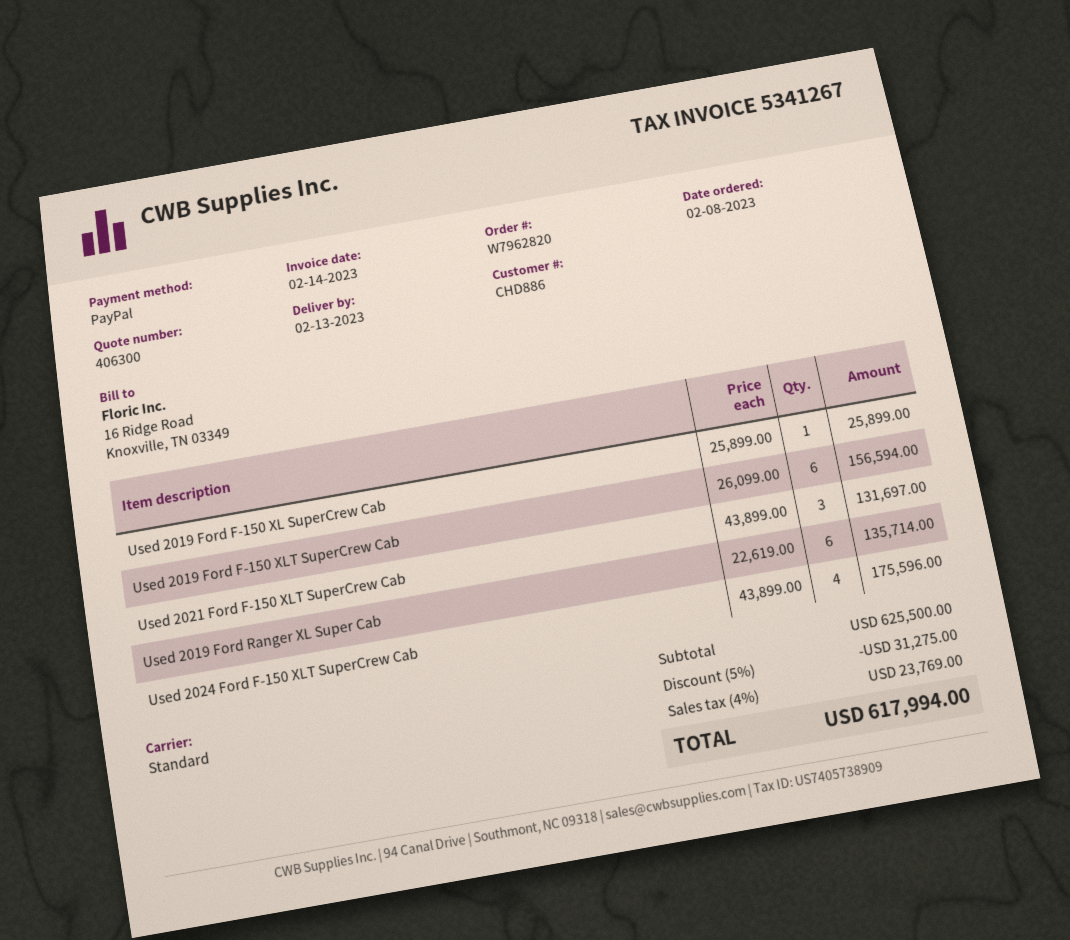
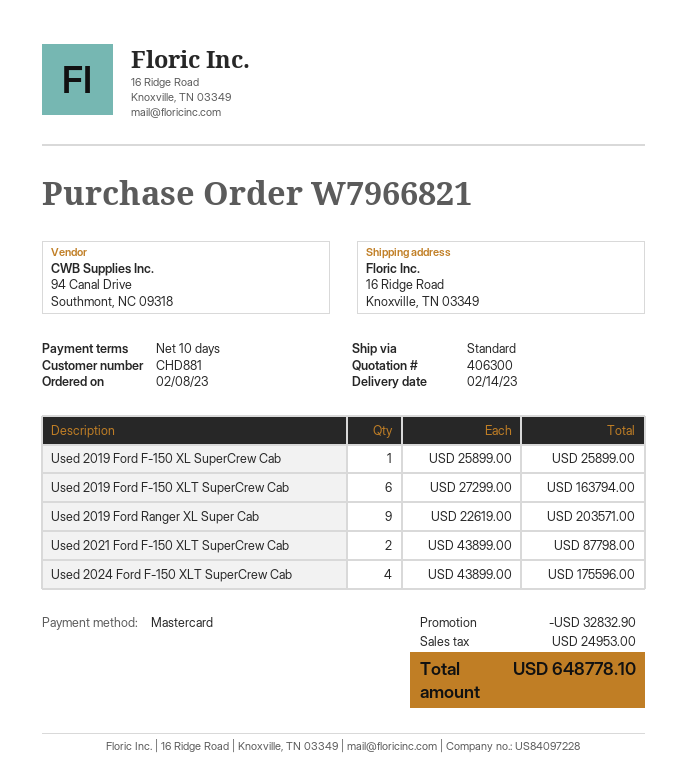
order number: W7962820 -> W7966821
delivery date: 2023-02-13 -> 2023-02-14
customer number: CHD886 -> CHD881
payment method: PayPal -> Mastercard
Used 2019 Ford F-150 XLT SuperCrew Cab: 6 x 26099.00 = 156594.00 -> 6 x 27299.00 = 163794.00
Used 2021 Ford F-150 XLT SuperCrew Cab: 3 x 43899.00 = 131697.00 -> 2 x 43899.00 = 87798.00
Used 2019 Ford Ranger XL Super Cab: 6 x 22619.00 = 135714.00 -> 9 x 22619.00 = 203571.00
discount: 31275.00 -> 32832.90
tax: 23769.00 -> 24953.00
total: 617994.00 -> 648778.10

